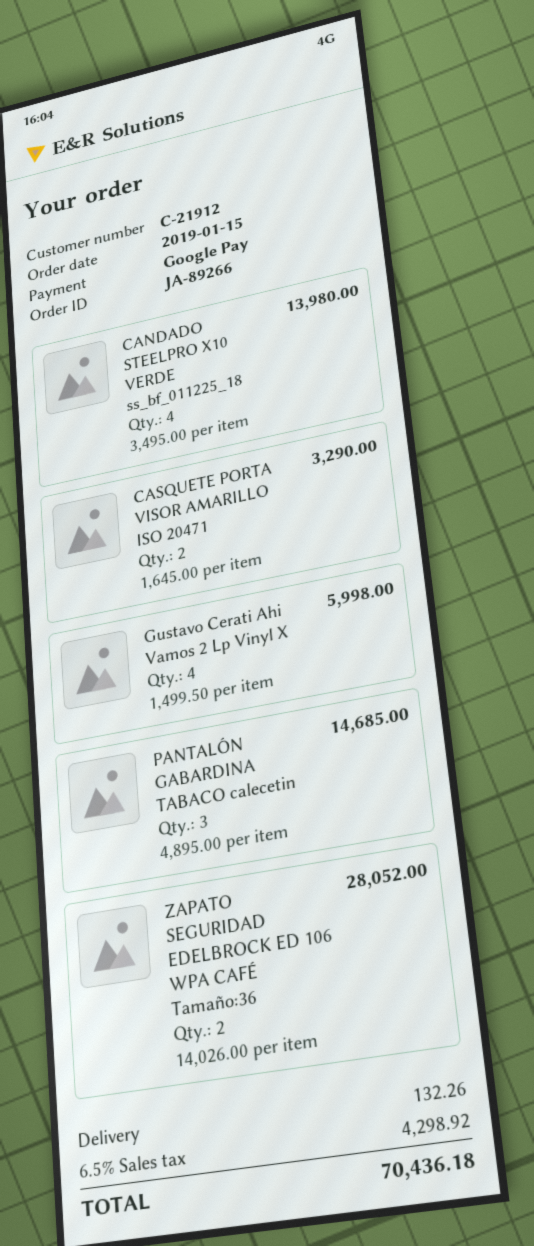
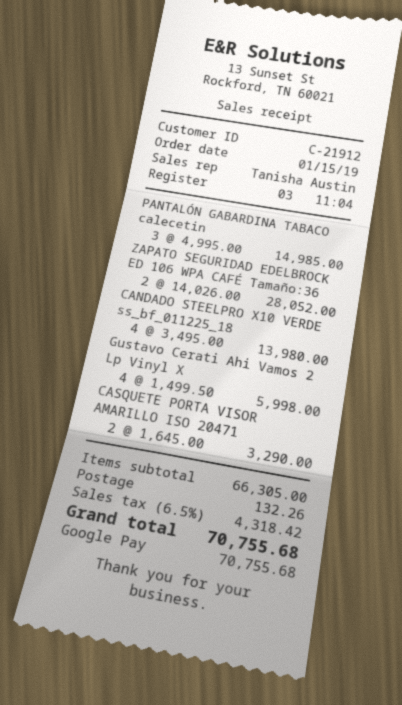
PANTALÓN GABARDINA TABACO calecetin: 3 x 4895.00 = 14685.00 -> 3 x 4995.00 = 14985.00
tax: 6.5% = 4298.92 -> 6.5% = 4318.42
total: 70436.18 -> 70755.68

